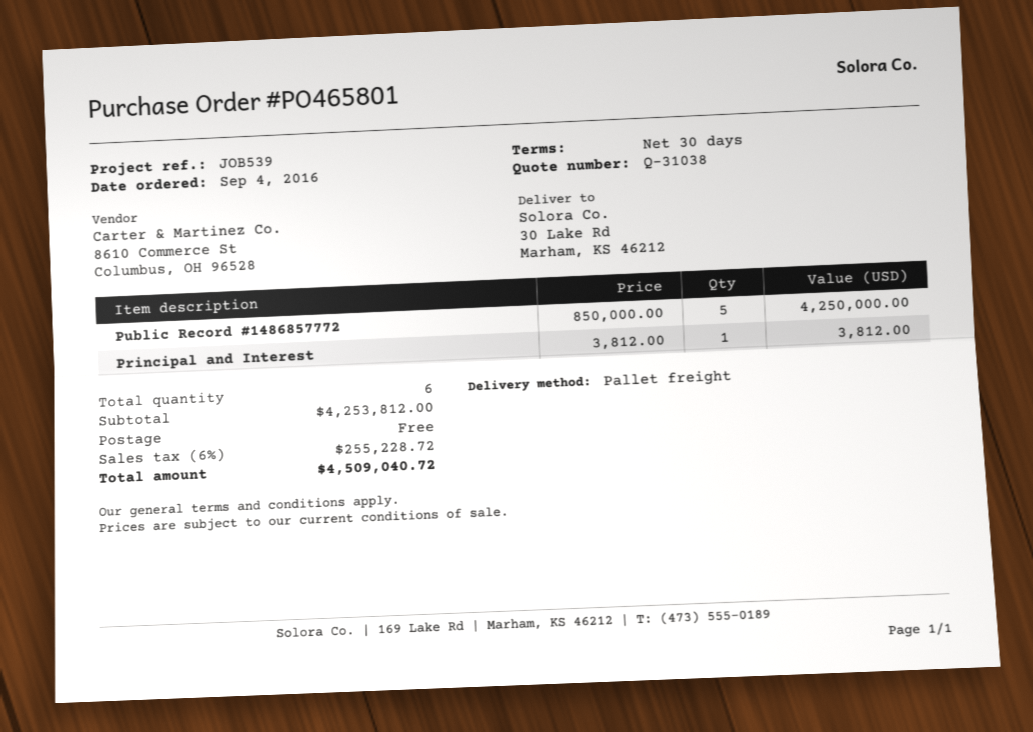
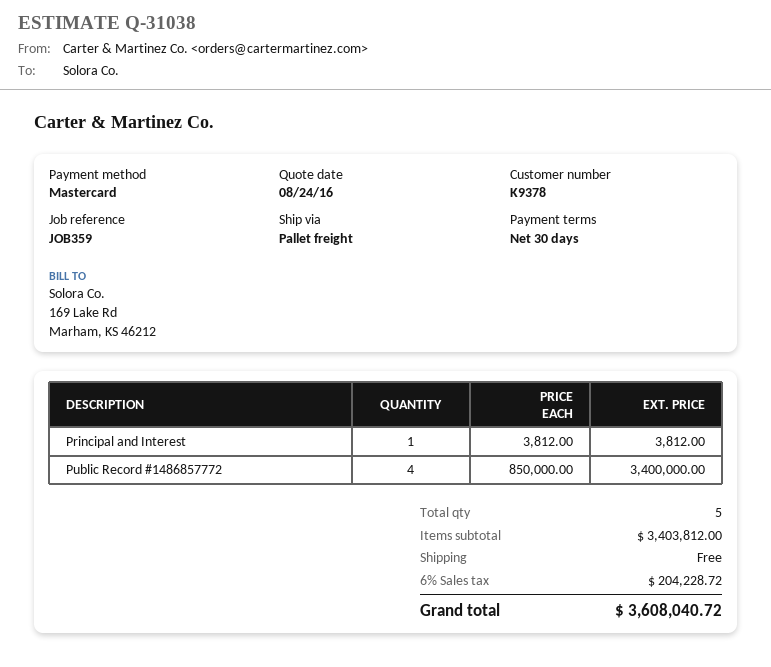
reference: JOB539 -> JOB359
Public Record #1486857772: 5 x 850000.00 = 4250000.00 -> 4 x 850000.00 = 3400000.00
total quantity: 6 -> 5
subtotal: 4253812.00 -> 3403812.00
tax: 6% = 255228.72 -> 6% = 204228.72
total: 4509040.72 -> 3608040.72

